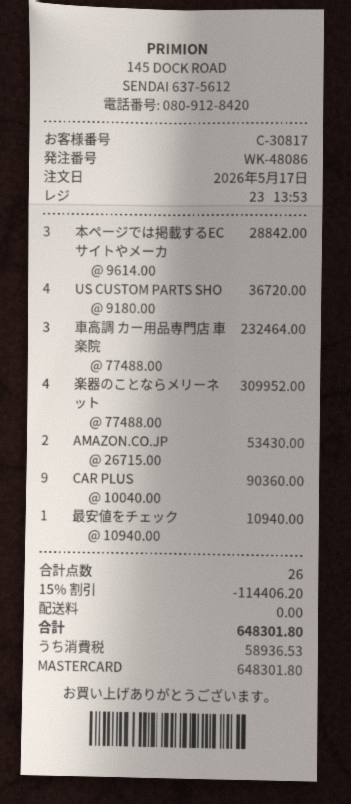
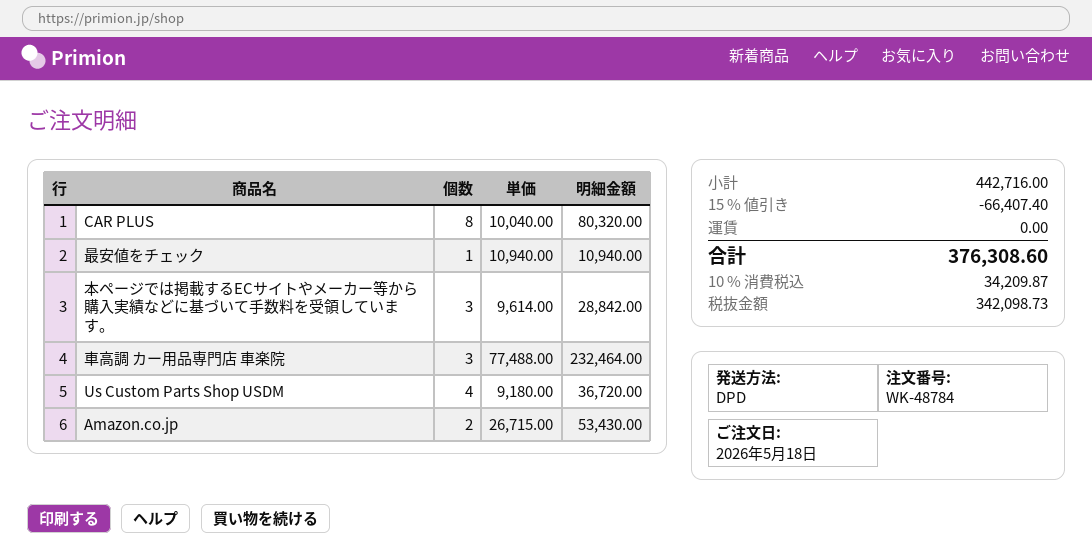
order number: WK-48086 -> WK-48784
order date: 2026-05-17 -> 2026-05-18
楽器のことならメリーネット: 4 x 77488.00 = 309952.00 -> none
CAR PLUS: 9 x 10040.00 = 90360.00 -> 8 x 10040.00 = 80320.00
discount: 15% = 114406.20 -> 15% = 66407.40
tax: 58936.53 -> 34209.87
total: 648301.80 -> 376308.60

